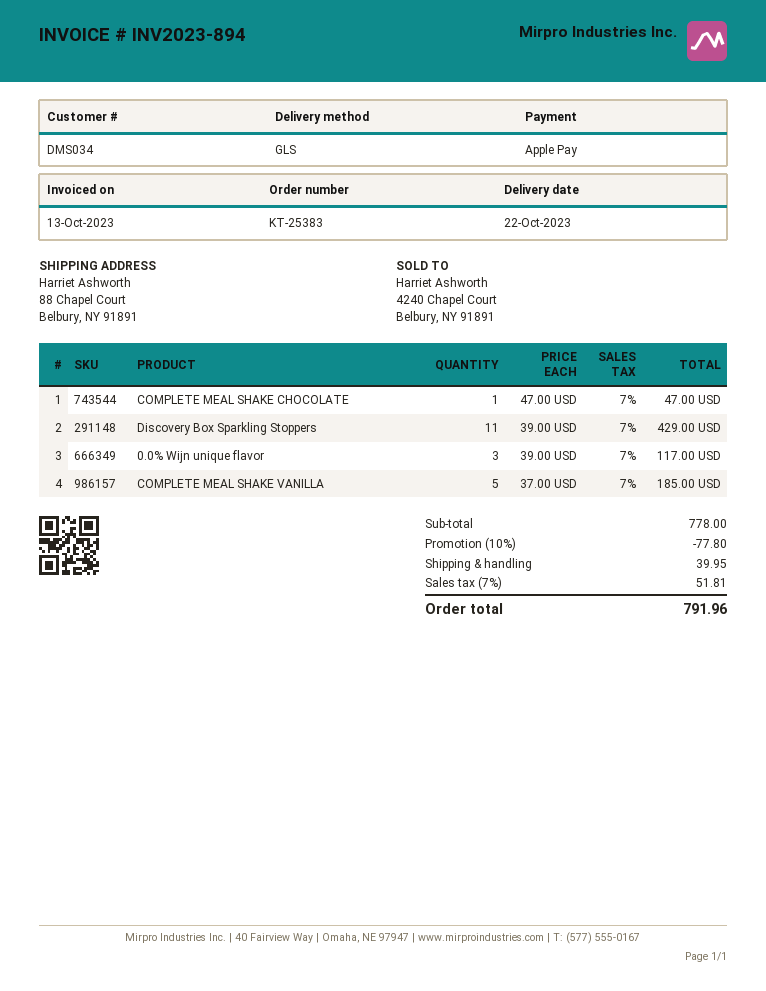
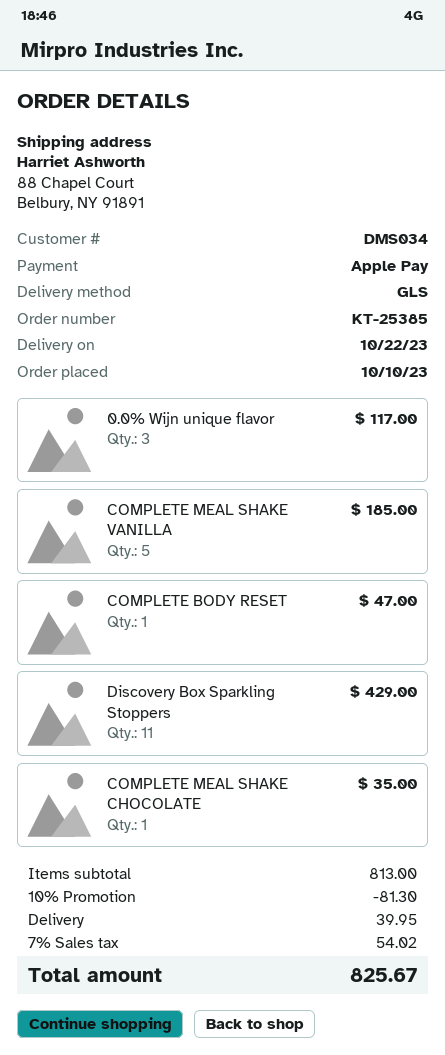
order number: KT-25383 -> KT-25385
COMPLETE MEAL SHAKE CHOCOLATE: 1 for 47.00 -> 1 for 35.00
COMPLETE BODY RESET: none -> 1 for 47.00
subtotal: 778.00 -> 813.00
discount: 10% = 77.80 -> 10% = 81.30
tax: 7% = 51.81 -> 7% = 54.02
total: 791.96 -> 825.67

